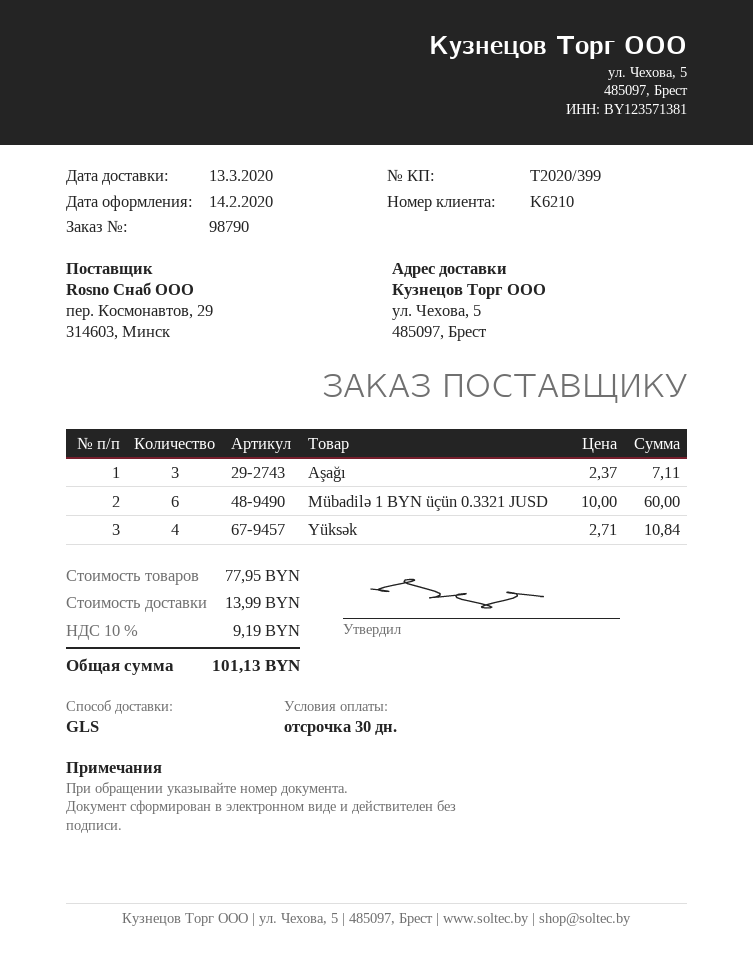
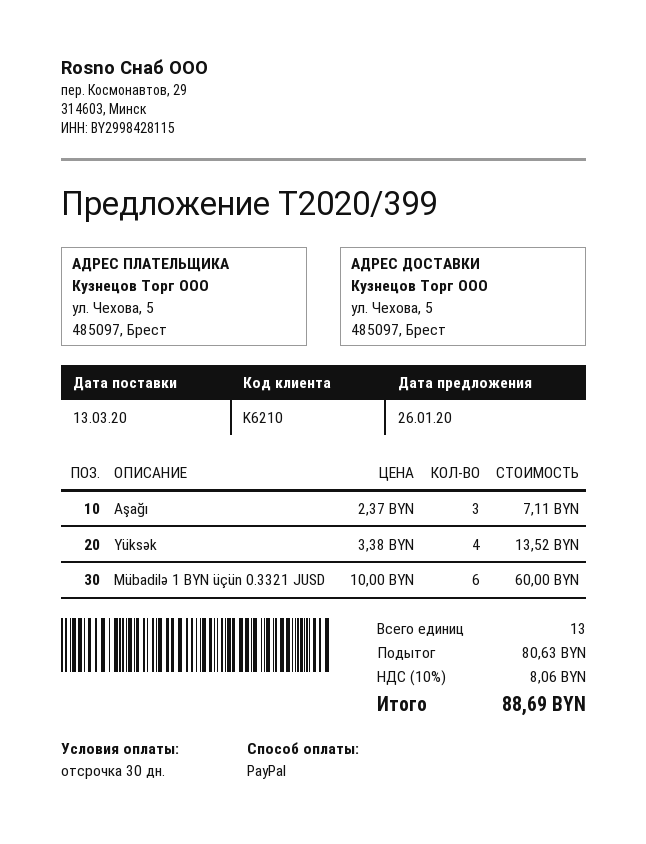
Yüksək: 4 x 2.71 = 10.84 -> 4 x 3.38 = 13.52
subtotal: 77.95 -> 80.63
shipping: 13.99 -> none
tax: 10% = 9.19 -> 10% = 8.06
total: 101.13 -> 88.69

